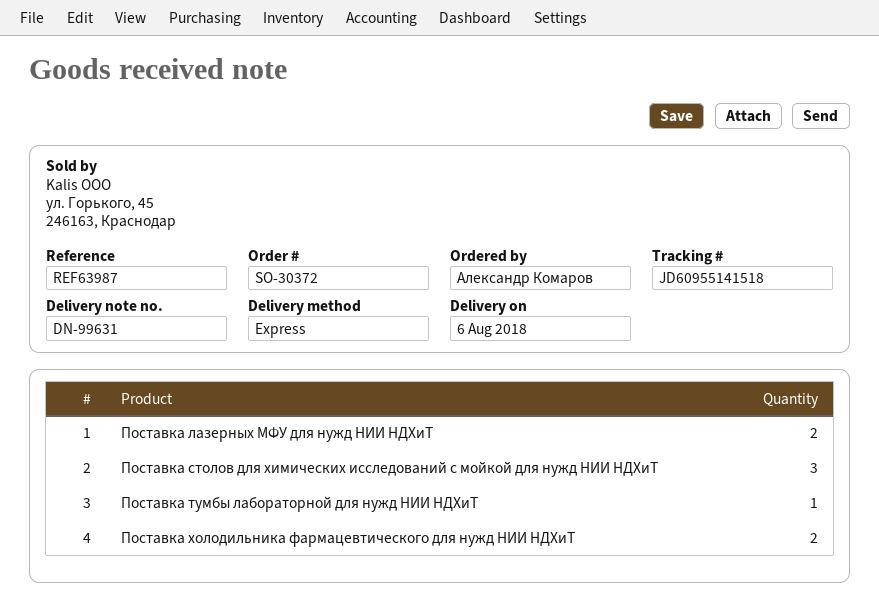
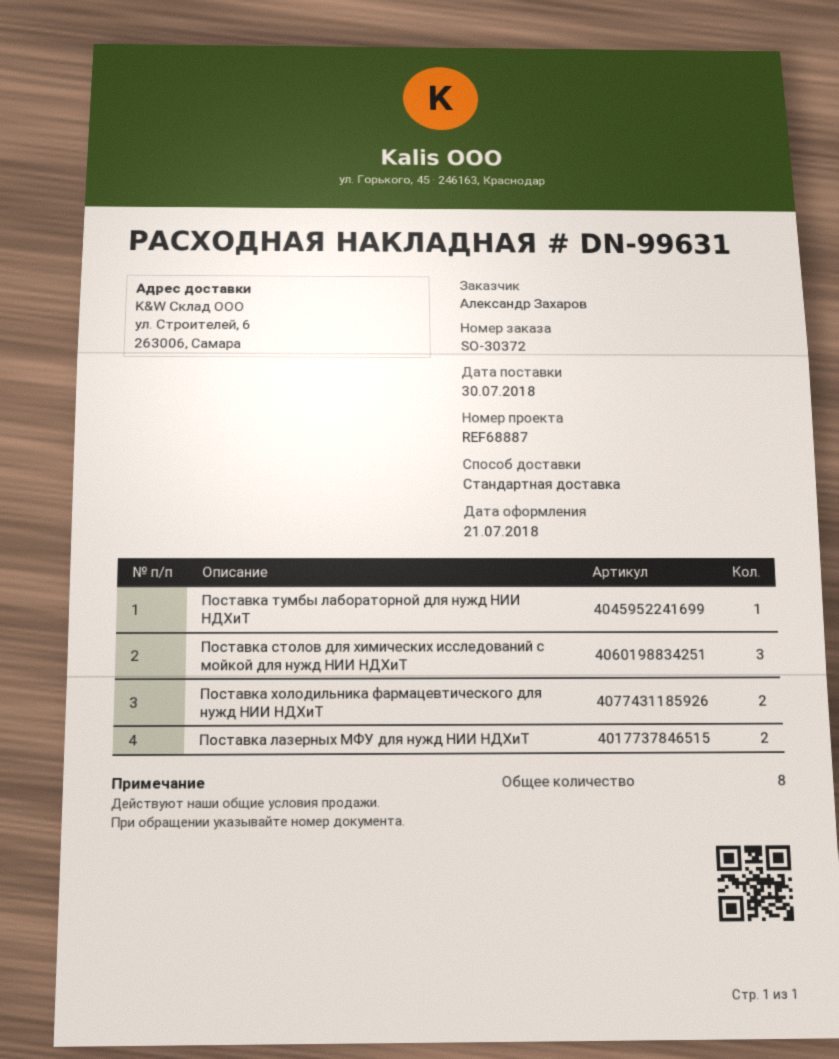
delivery date: 2018-08-06 -> 2018-07-30
reference: REF63987 -> REF68887
ordered by: Александр Комаров -> Александр Захаров
shipping method: express -> standard

